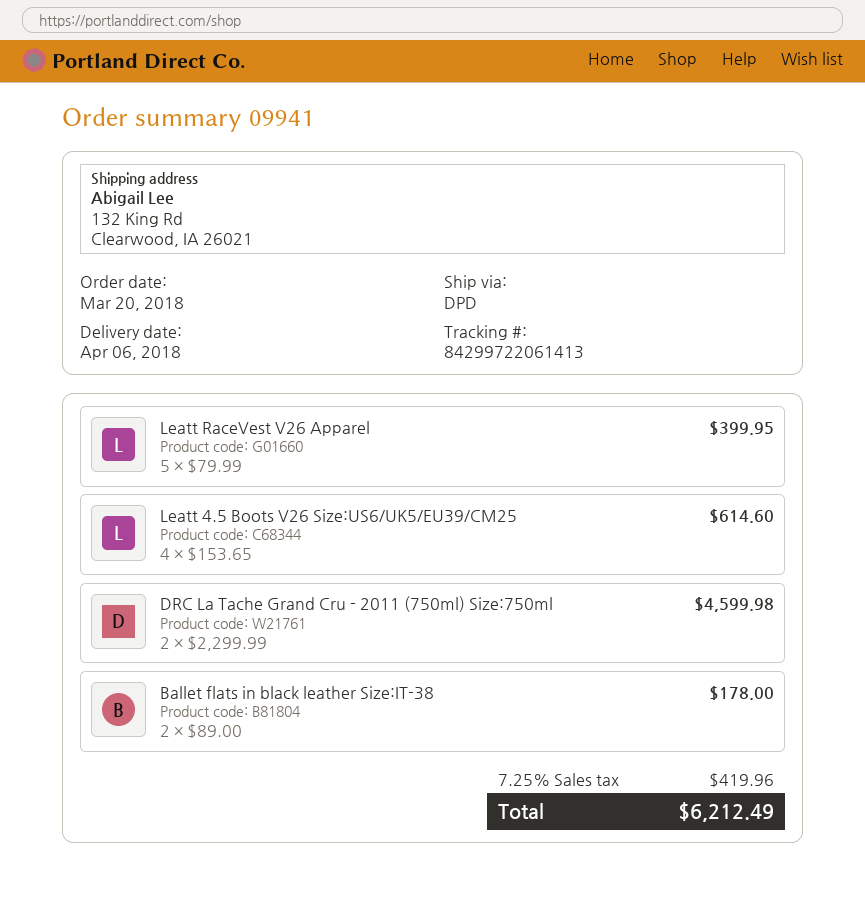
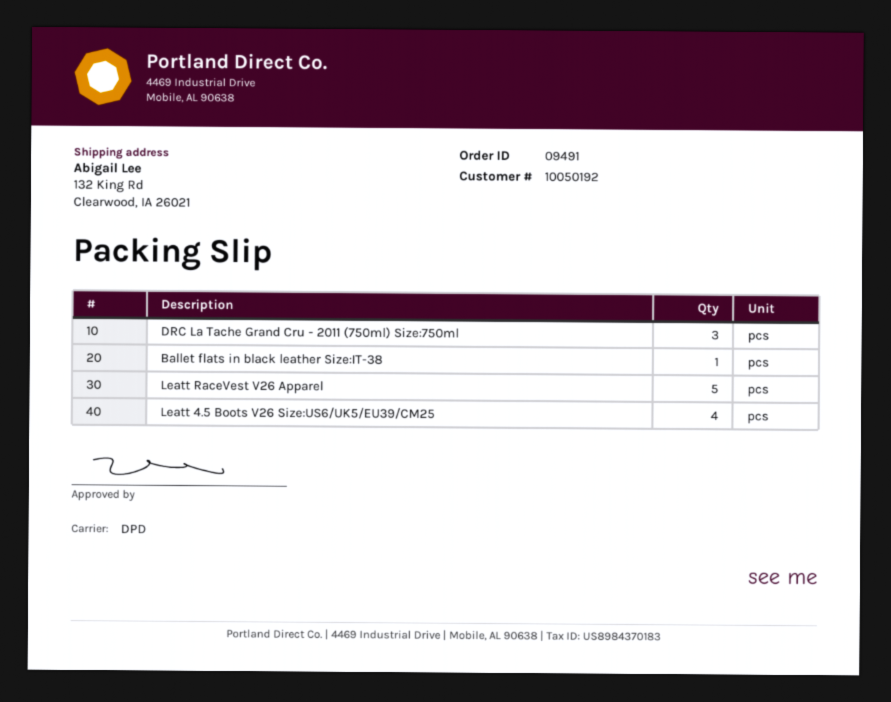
order number: 09941 -> 09491
DRC La Tache Grand Cru - 2011 (750ml) Size:750ml: 2 -> 3
Ballet flats in black leather Size:IT-38: 2 -> 1

